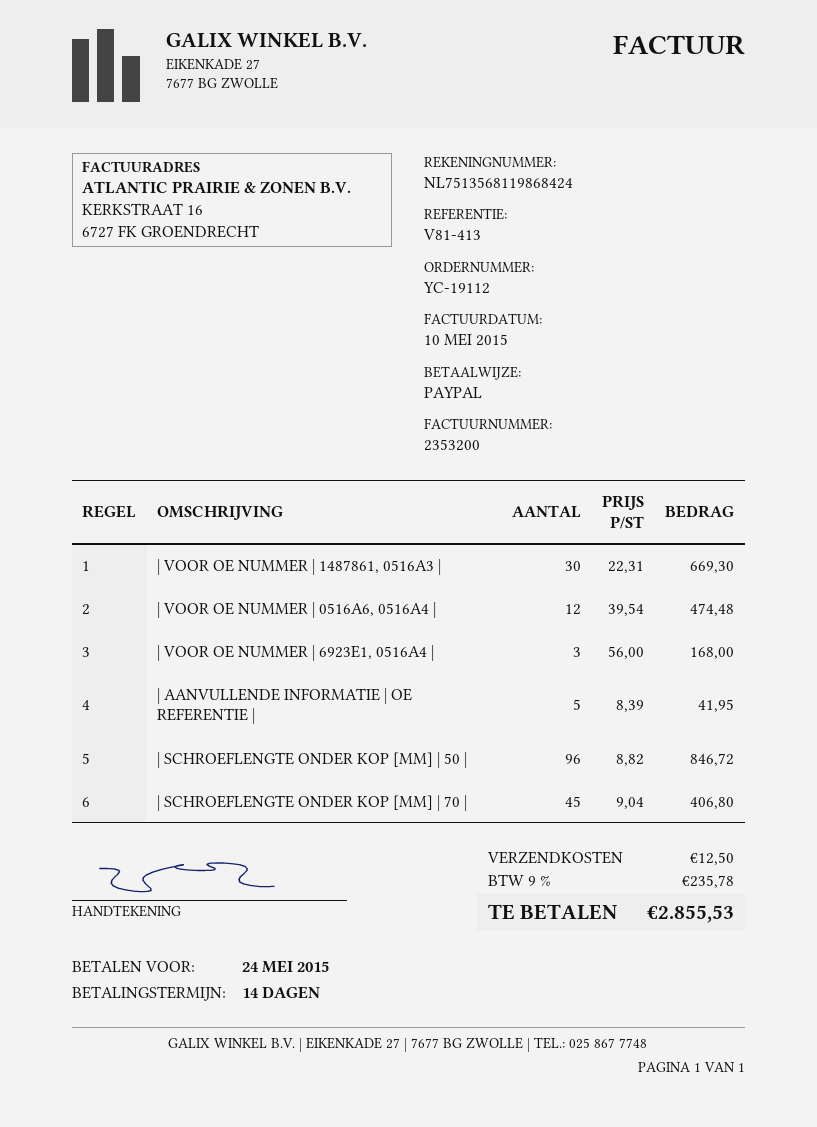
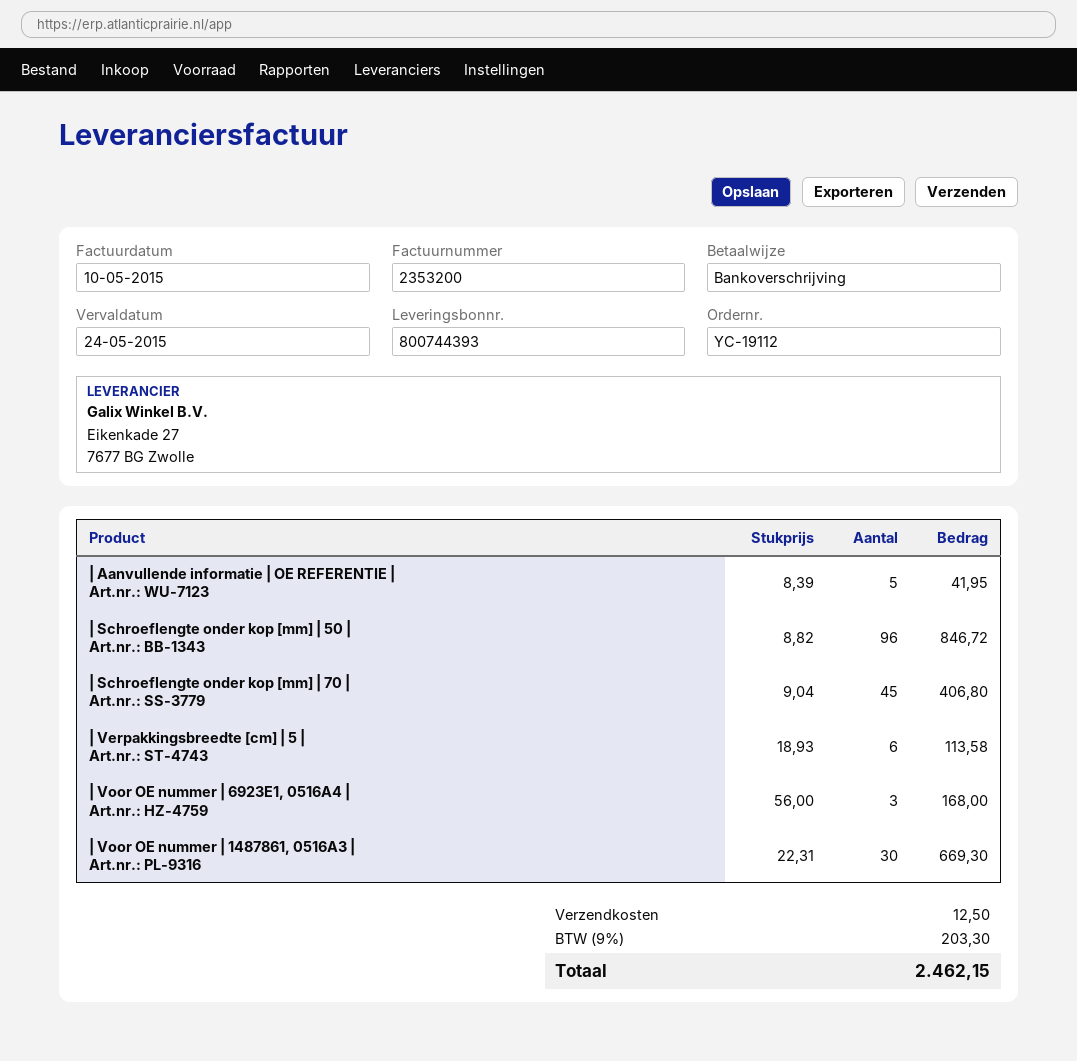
payment method: PayPal -> bank transfer
| VOOR OE NUMMER | 0516A6, 0516A4 |: 12 x 39.54 = 474.48 -> none
| Verpakkingsbreedte [cm] | 5 |: none -> 6 x 18.93 = 113.58
tax: 9% = 235.78 -> 9% = 203.30
total: 2855.53 -> 2462.15

